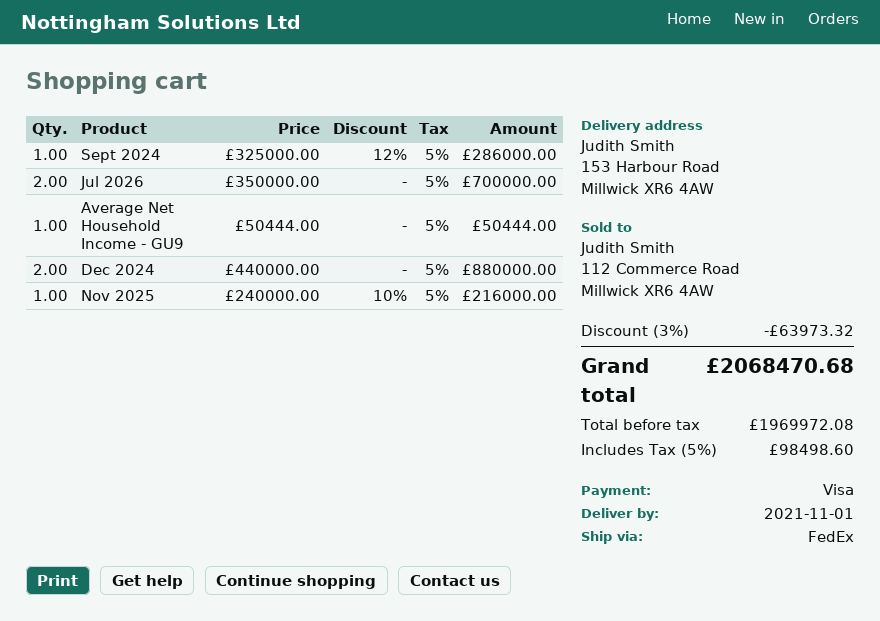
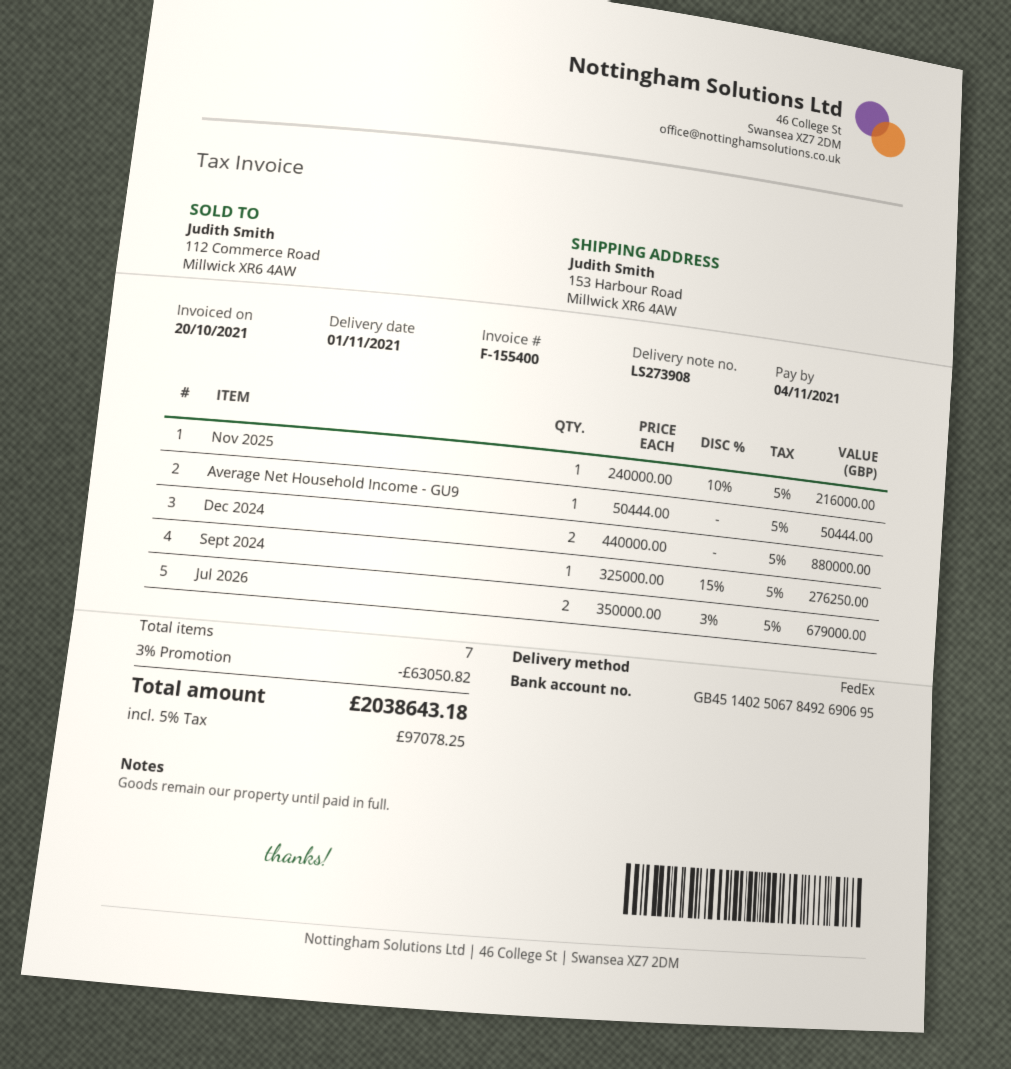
Sept 2024: 1 x 325000.00 - 12% = 286000.00 -> 1 x 325000.00 - 15% = 276250.00
Jul 2026: 2 x 350000.00 = 700000.00 -> 2 x 350000.00 - 3% = 679000.00
discount: 3% = 63973.32 -> 3% = 63050.82
tax: 5% = 98498.60 -> 5% = 97078.25
total: 2068470.68 -> 2038643.18

